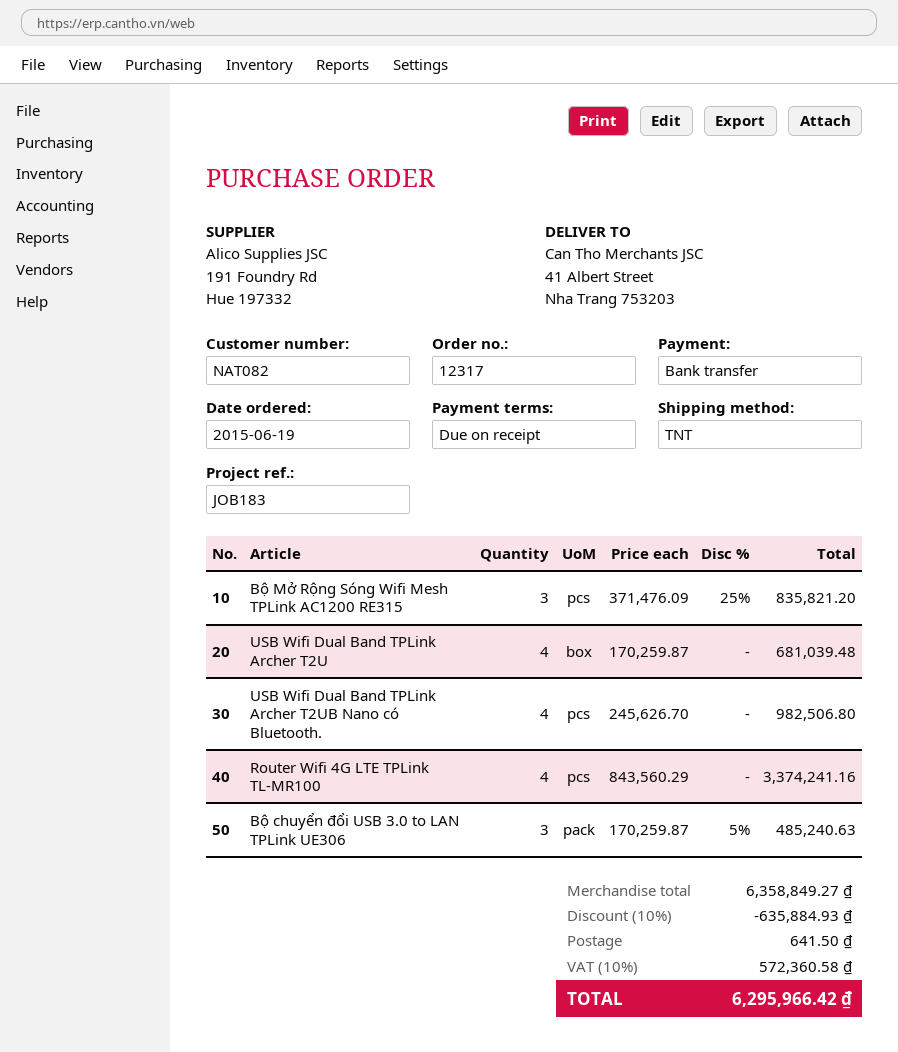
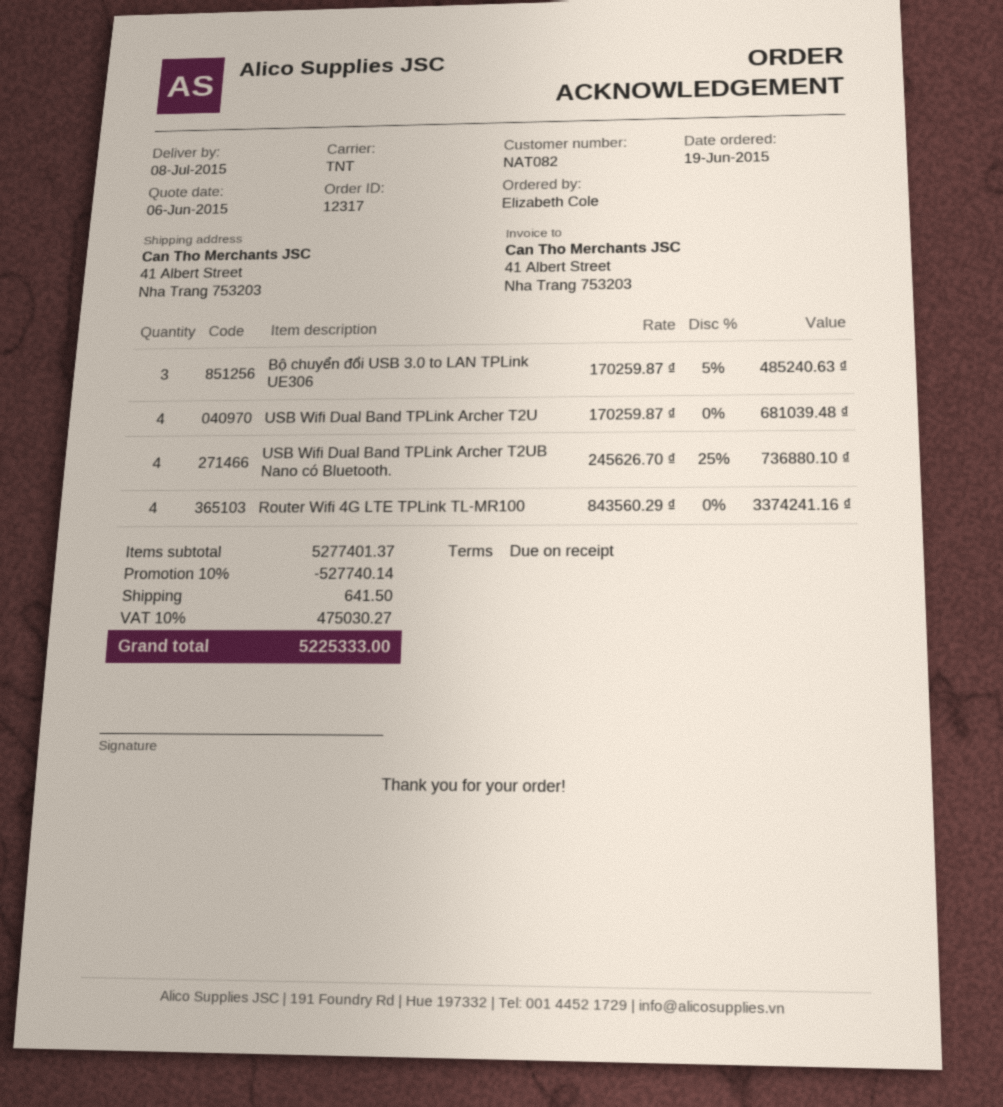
Bộ Mở Rộng Sóng Wifi Mesh TPLink AC1200 RE315: 3 x 371476.09 - 25% = 835821.20 -> none
USB Wifi Dual Band TPLink Archer T2UB Nano có Bluetooth.: 4 x 245626.70 = 982506.80 -> 4 x 245626.70 - 25% = 736880.10
subtotal: 6358849.27 -> 5277401.37
discount: 10% = 635884.93 -> 10% = 527740.14
tax: 10% = 572360.58 -> 10% = 475030.27
total: 6295966.42 -> 5225333.00

